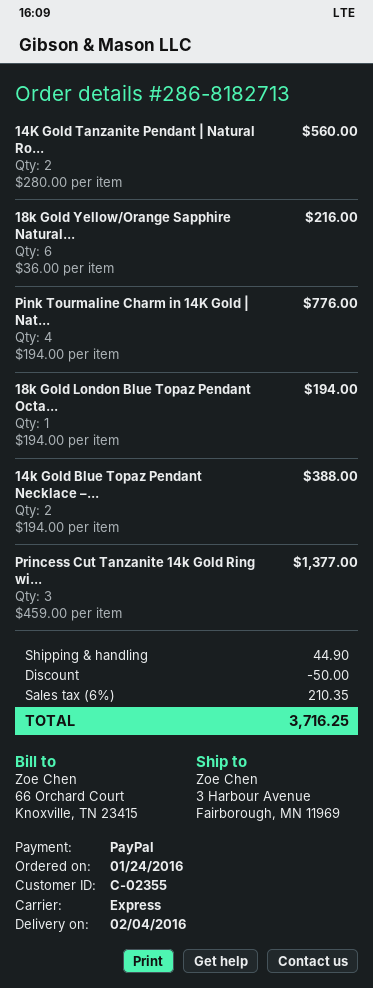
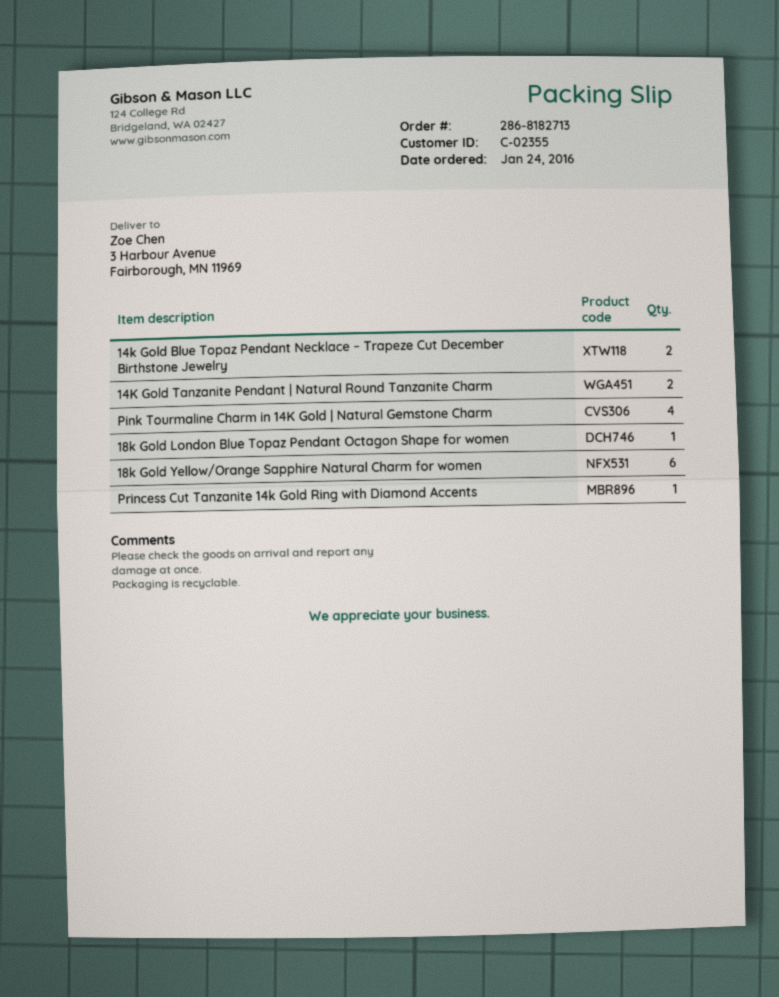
Princess Cut Tanzanite 14k Gold Ring wi...: 3 -> 1

